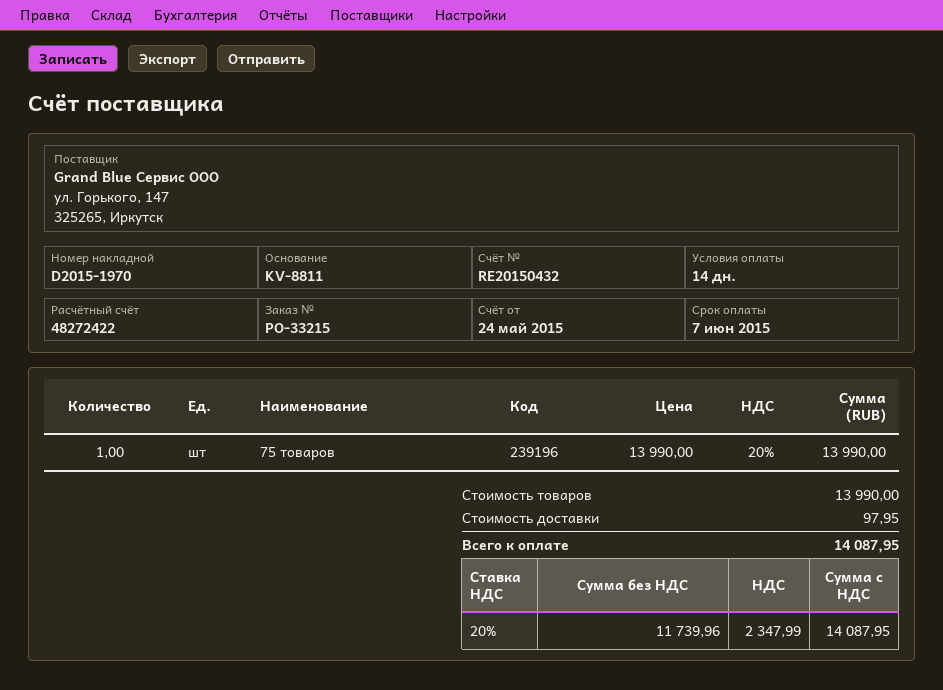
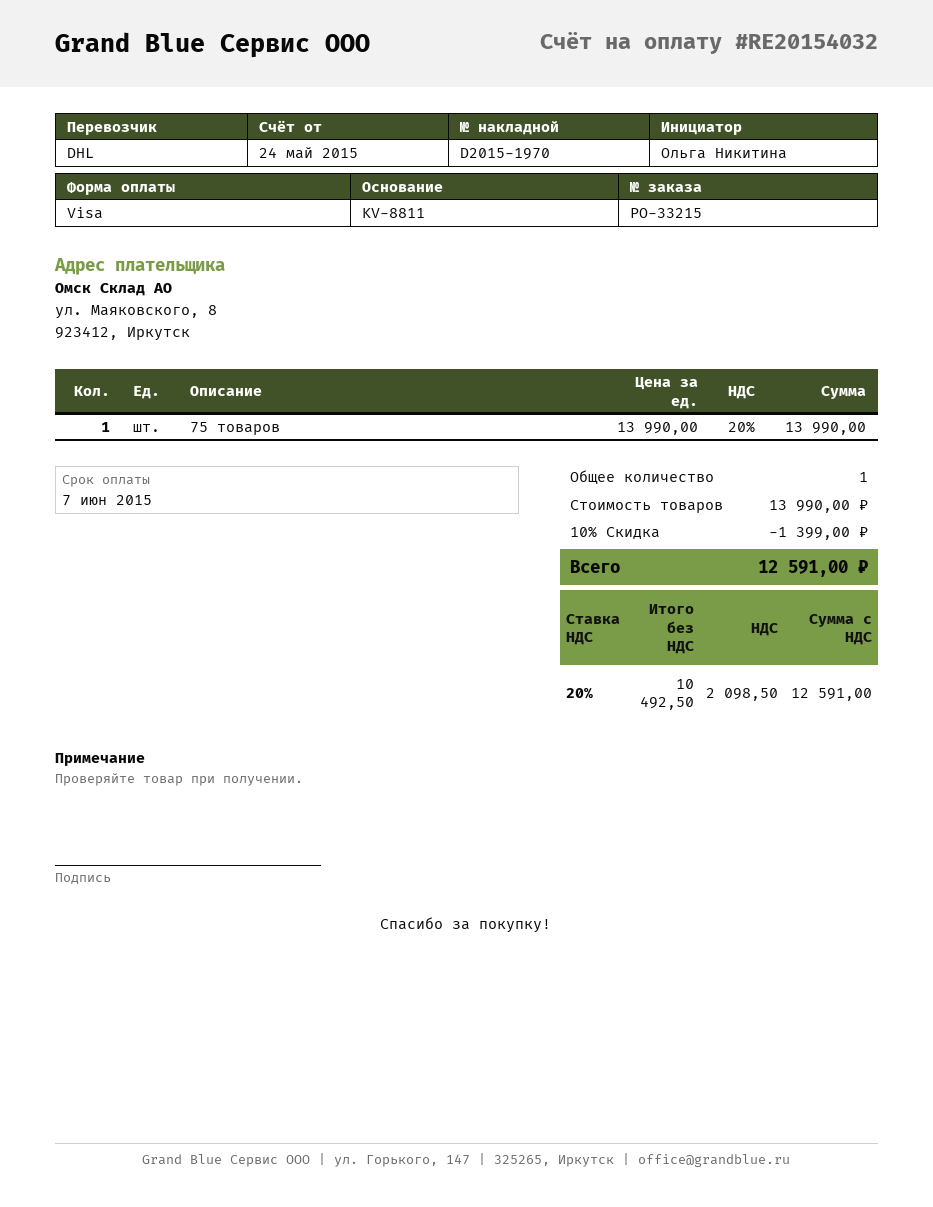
invoice number: RE20150432 -> RE20154032
discount: none -> 10% = 1399.00
shipping: 97.95 -> none
net: 11739.96 -> 10492.50
tax: 20% = 2347.99 -> 20% = 2098.50
total: 14087.95 -> 12591.00

